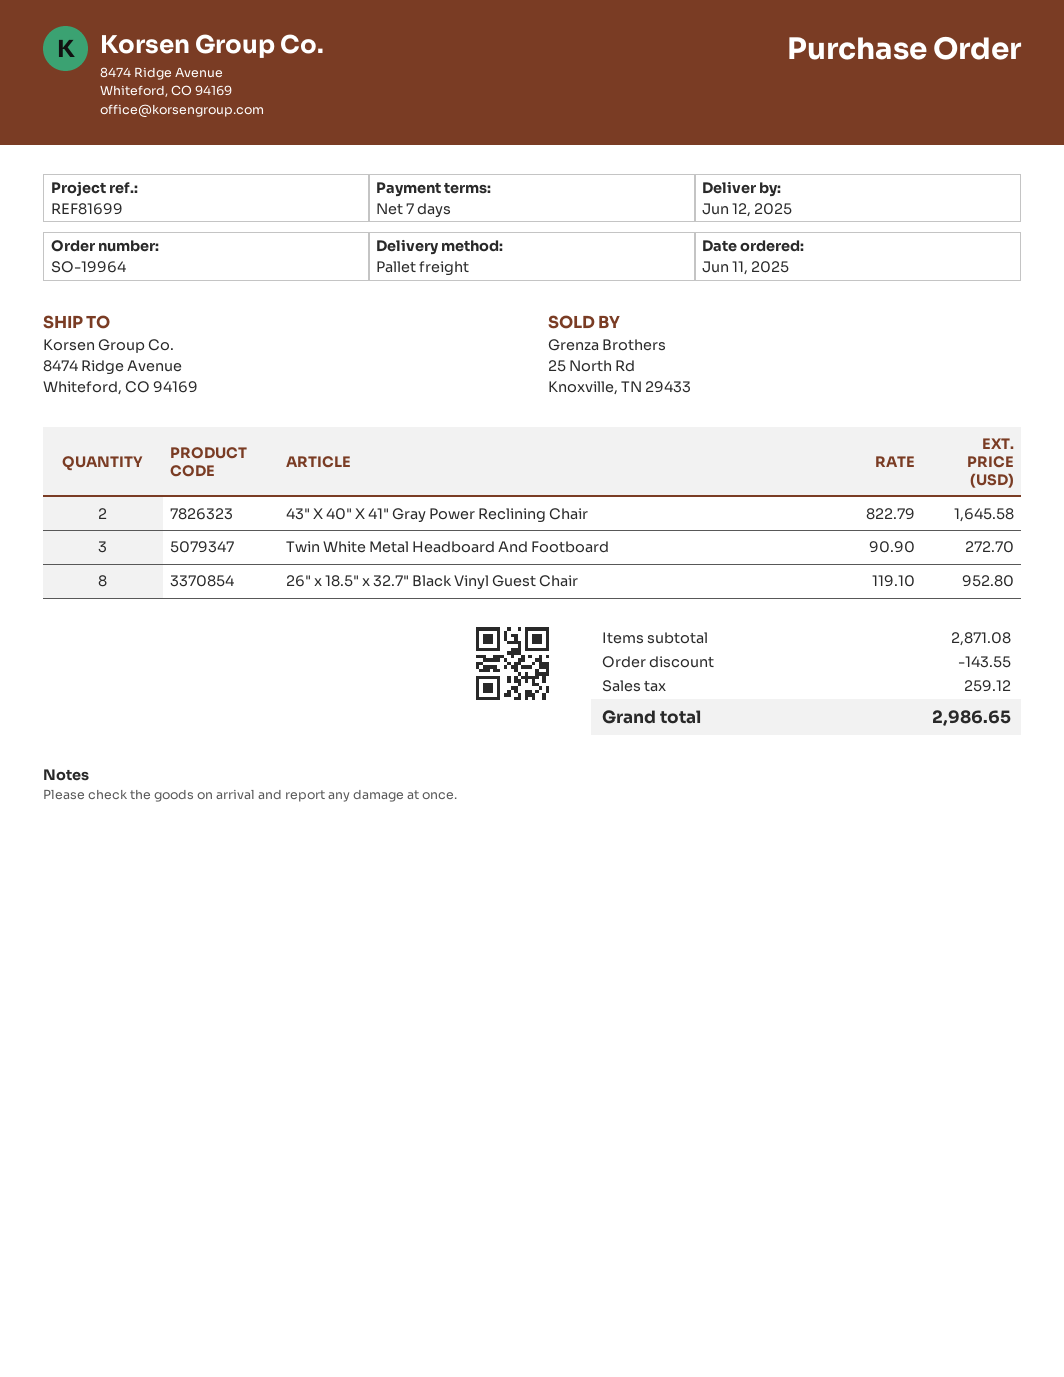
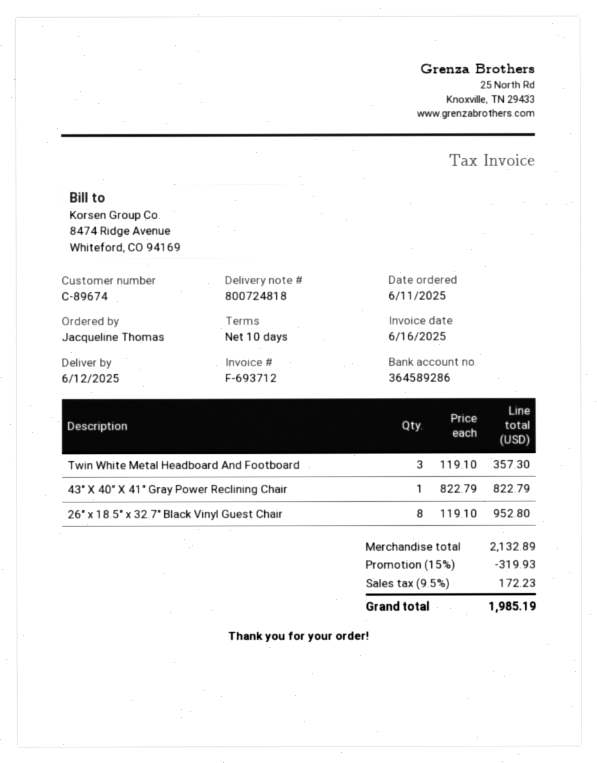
payment terms: 7 days -> 10 days
43" X 40" X 41" Gray Power Reclining Chair: 2 x 822.79 = 1645.58 -> 1 x 822.79 = 822.79
Twin White Metal Headboard And Footboard: 3 x 90.90 = 272.70 -> 3 x 119.10 = 357.30
subtotal: 2871.08 -> 2132.89
discount: 143.55 -> 319.93
tax: 259.12 -> 172.23
total: 2986.65 -> 1985.19

